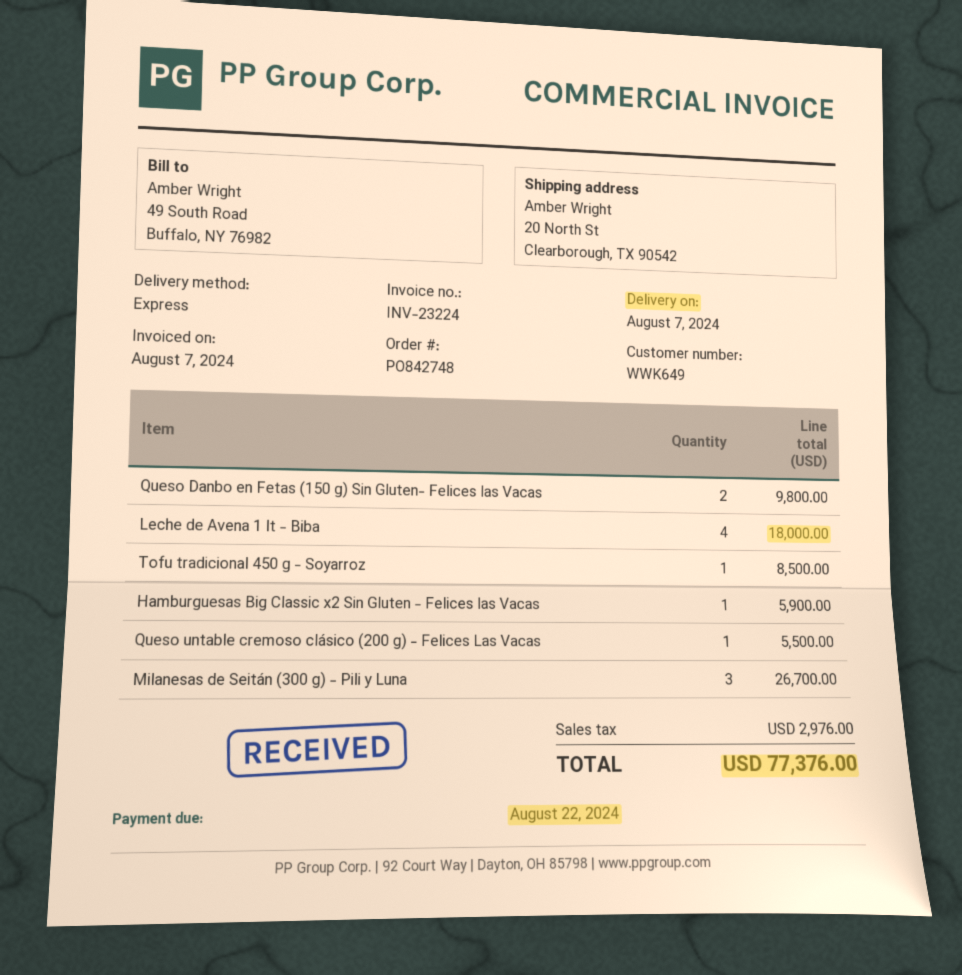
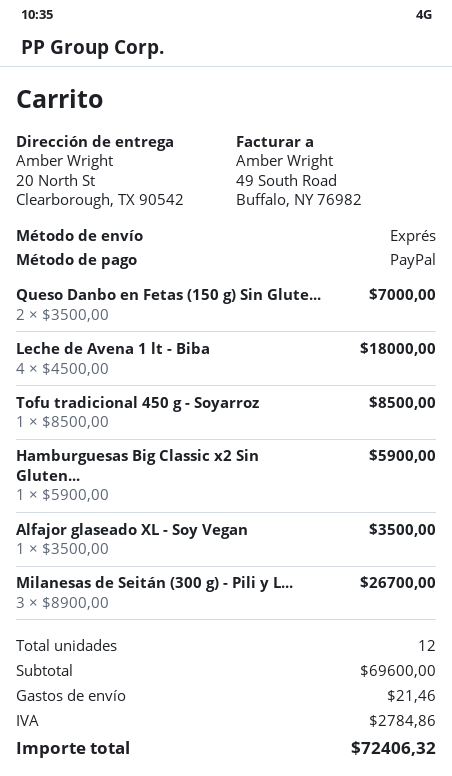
Queso Danbo en Fetas (150 g) Sin Gluten- Felices las Vacas: 2 for 9800.00 -> 2 for 7000.00
Queso untable cremoso clásico (200 g) - Felices Las Vacas: 1 for 5500.00 -> none
Alfajor glaseado XL - Soy Vegan: none -> 1 for 3500.00
shipping: none -> 21.46
tax: 2976.00 -> 2784.86
total: 77376.00 -> 72406.32

